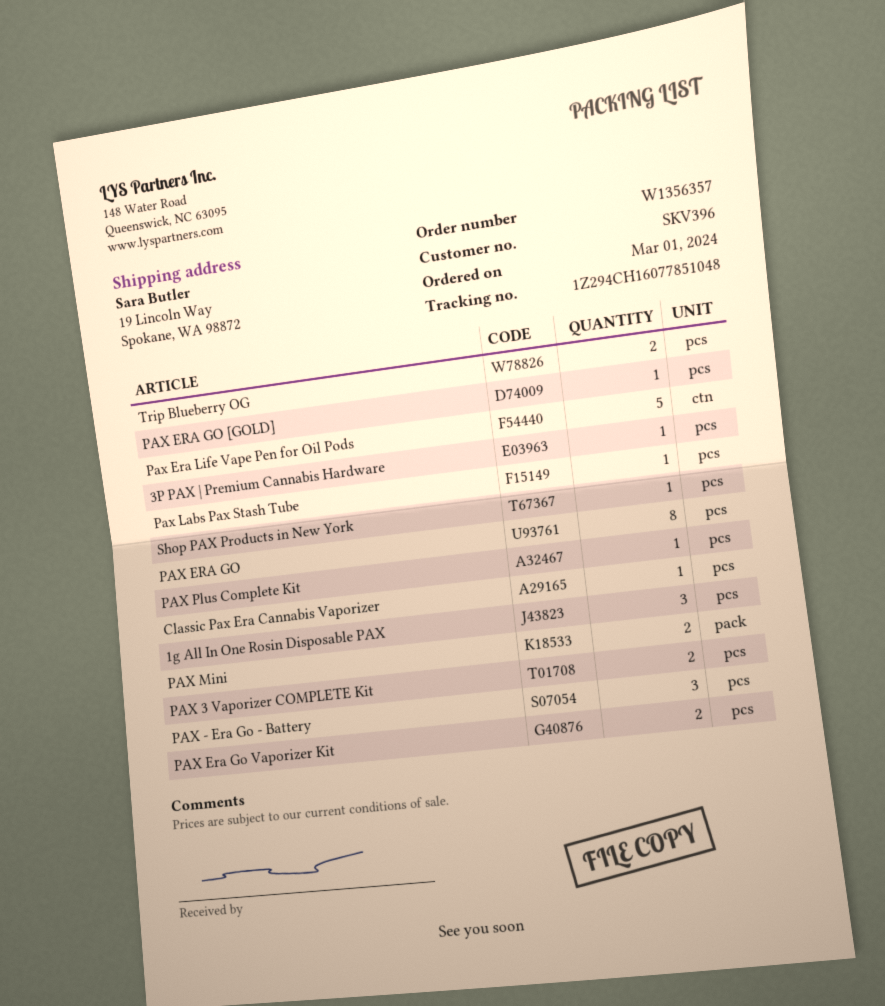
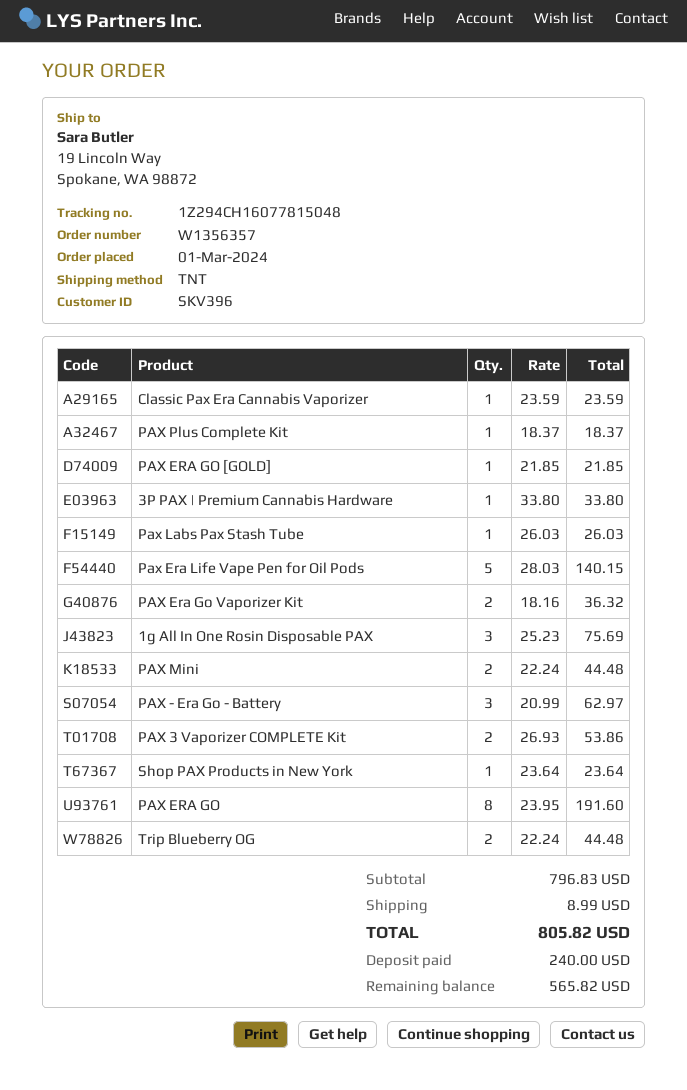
tracking number: 1Z294CH16077851048 -> 1Z294CH16077815048

